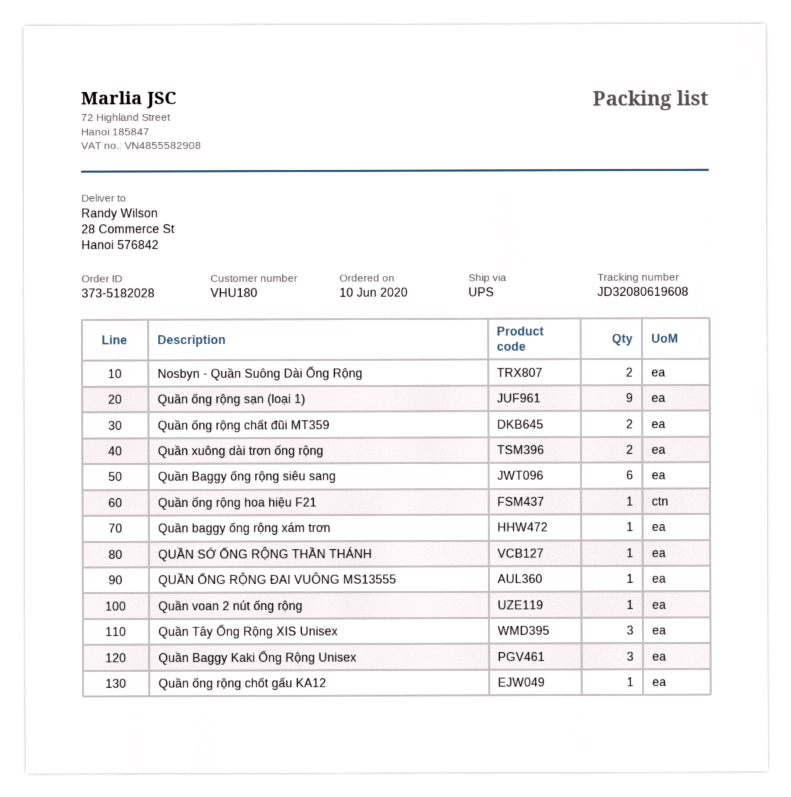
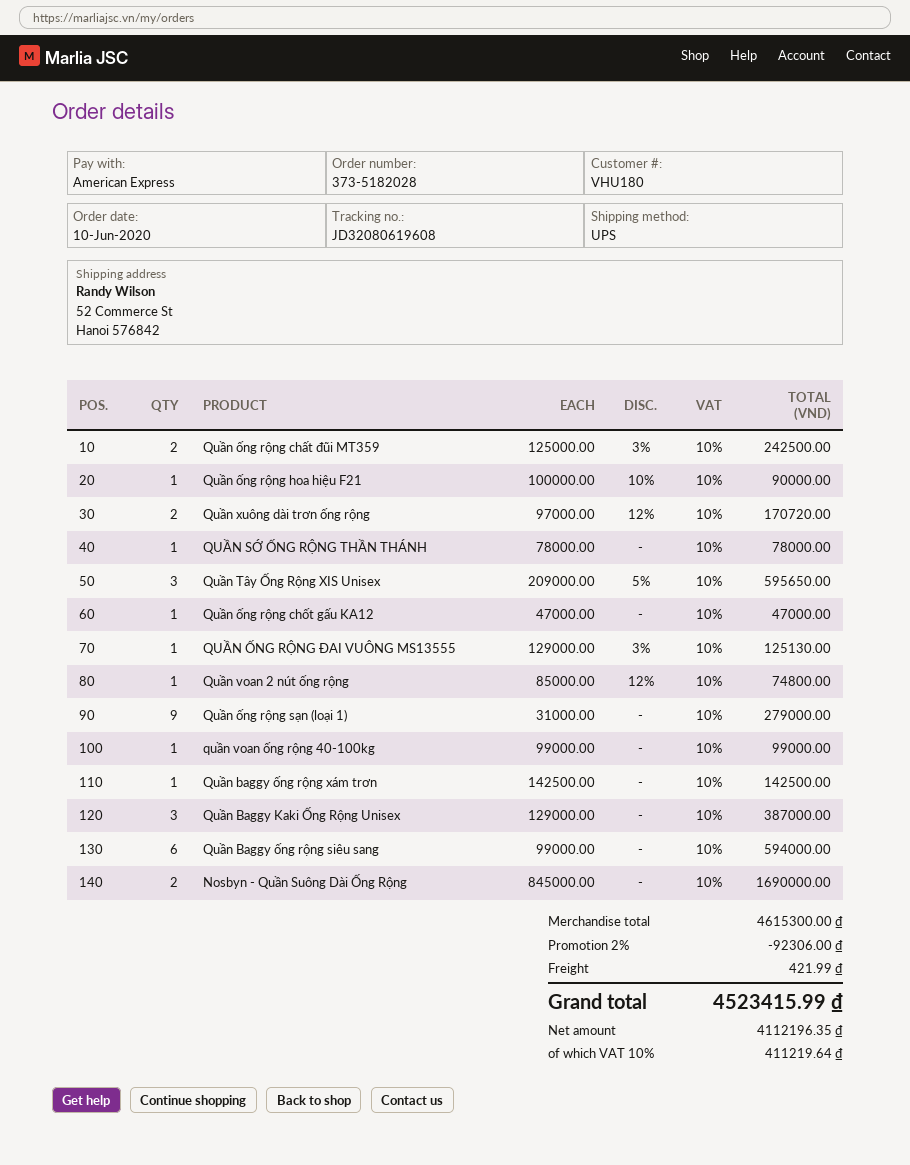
ship to: 28 Commerce St, Hanoi 576842 -> 52 Commerce St, Hanoi 576842
quần voan ống rộng 40-100kg: none -> 1

